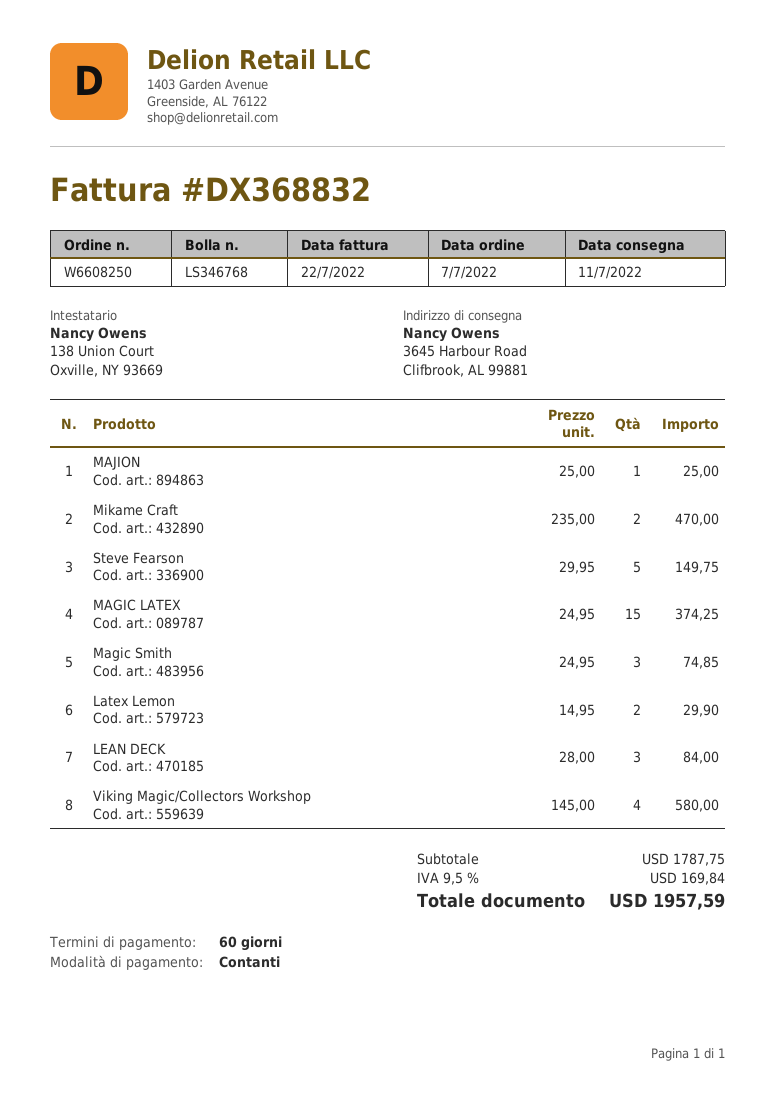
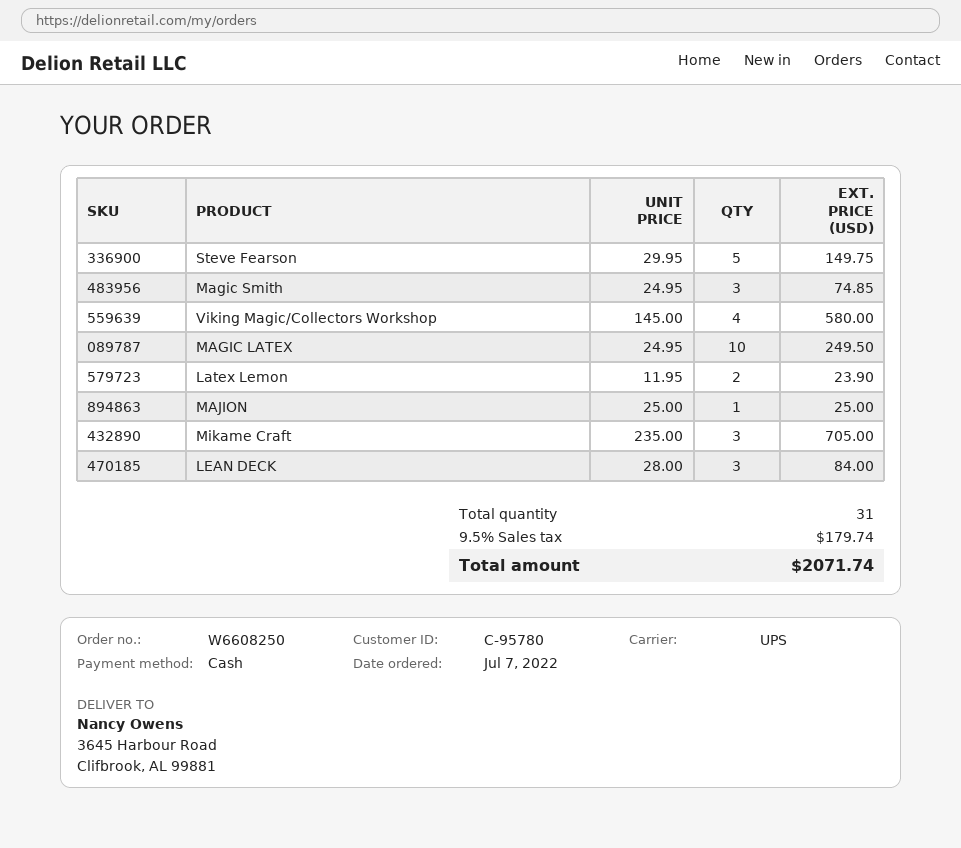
Mikame Craft: 2 x 235.00 = 470.00 -> 3 x 235.00 = 705.00
MAGIC LATEX: 15 x 24.95 = 374.25 -> 10 x 24.95 = 249.50
Latex Lemon: 2 x 14.95 = 29.90 -> 2 x 11.95 = 23.90
tax: 9.5% = 169.84 -> 9.5% = 179.74
total: 1957.59 -> 2071.74

